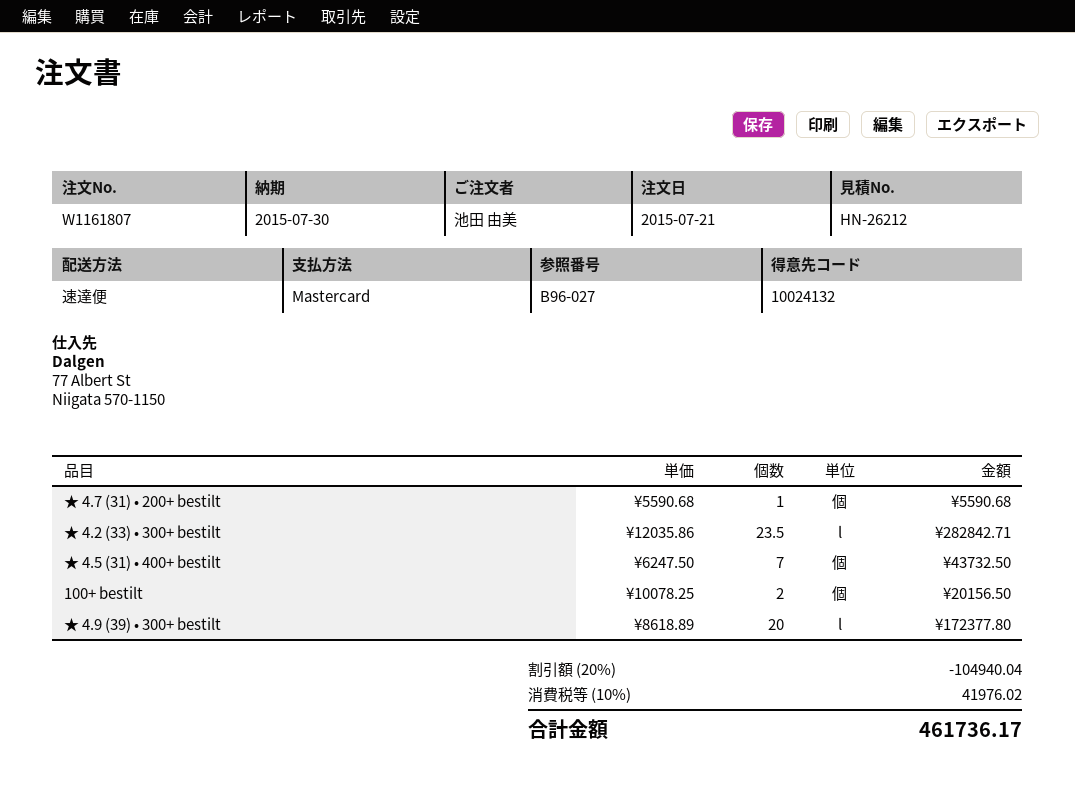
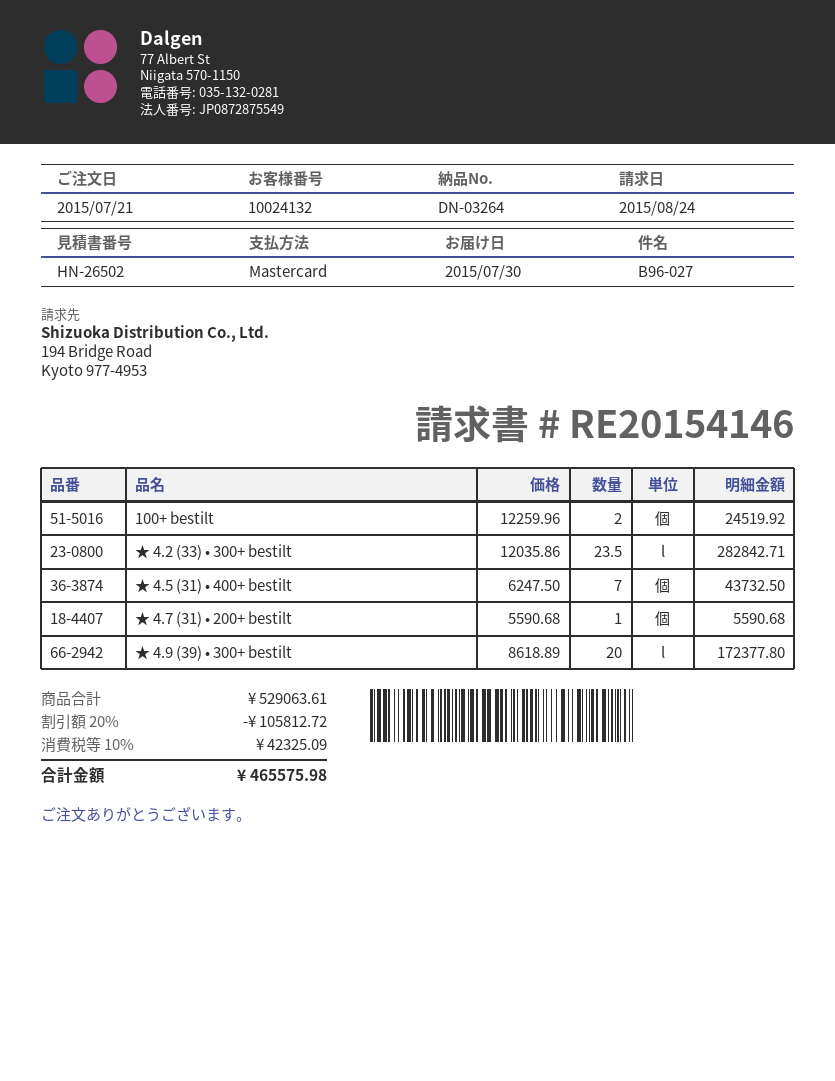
quote number: HN-26212 -> HN-26502
100+ bestilt: 2 x 10078.25 = 20156.50 -> 2 x 12259.96 = 24519.92
discount: 20% = 104940.04 -> 20% = 105812.72
tax: 10% = 41976.02 -> 10% = 42325.09
total: 461736.17 -> 465575.98

